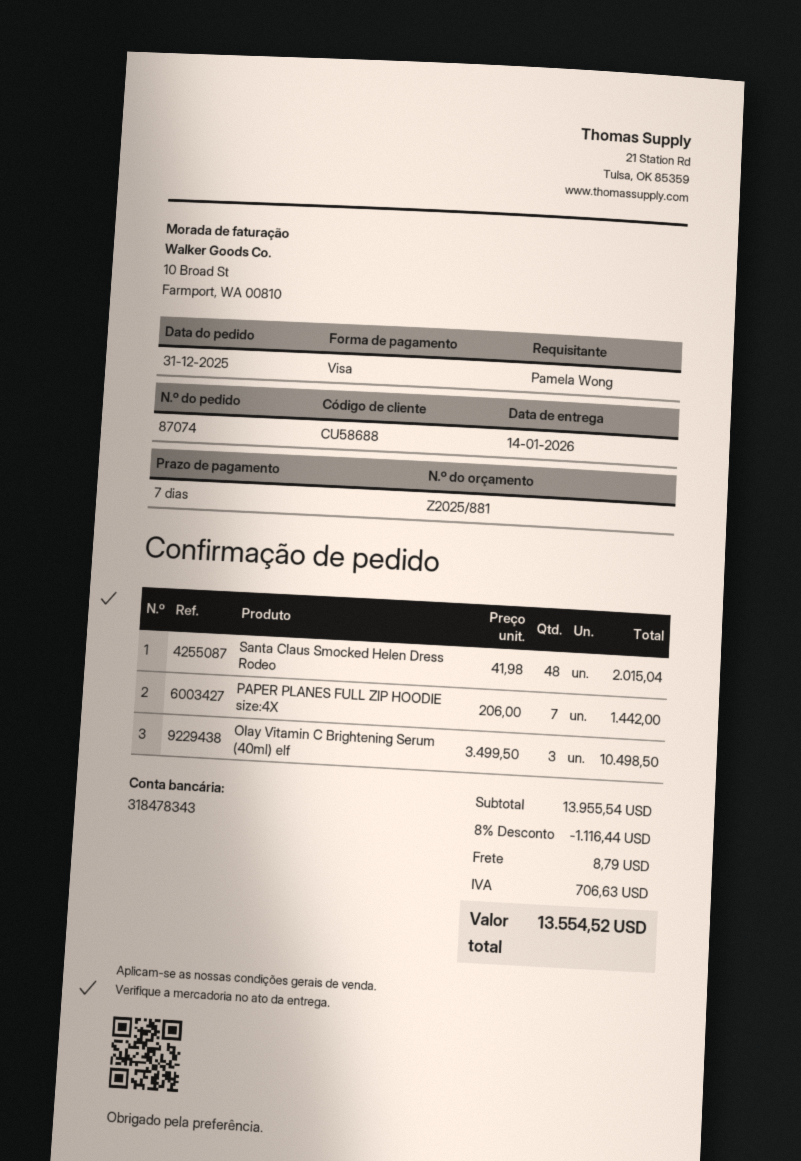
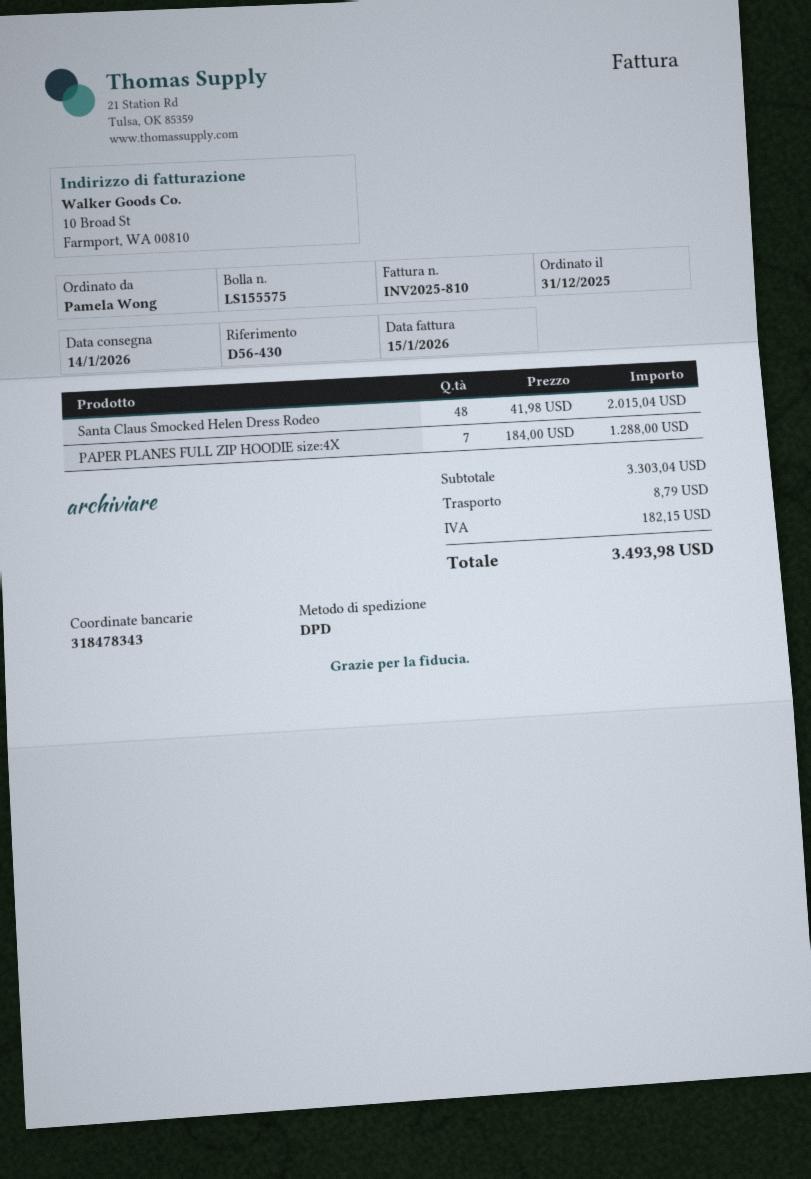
PAPER PLANES FULL ZIP HOODIE size:4X: 7 x 206.00 = 1442.00 -> 7 x 184.00 = 1288.00
Olay Vitamin C Brightening Serum (40ml) elf: 3 x 3499.50 = 10498.50 -> none
subtotal: 13955.54 -> 3303.04
discount: 8% = 1116.44 -> none
tax: 706.63 -> 182.15
total: 13554.52 -> 3493.98

